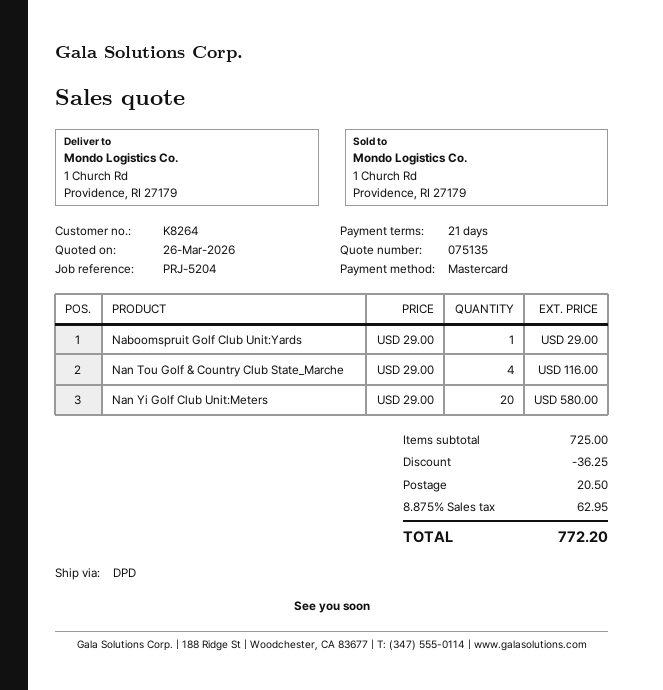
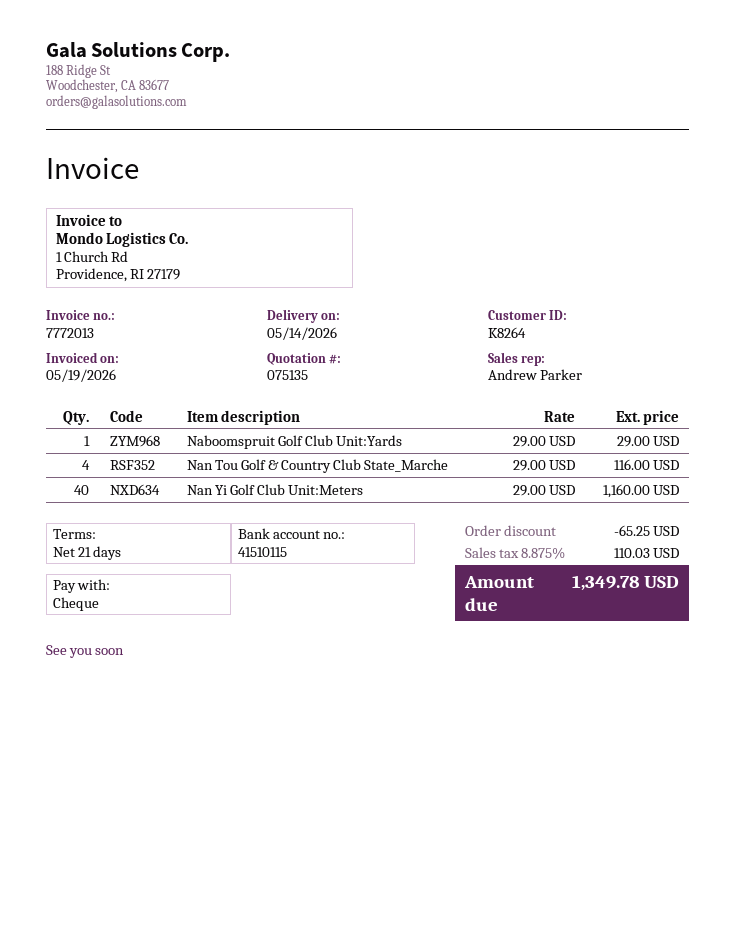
payment method: Mastercard -> cheque
Nan Yi Golf Club Unit:Meters: 20 x 29.00 = 580.00 -> 40 x 29.00 = 1160.00
discount: 36.25 -> 65.25
shipping: 20.50 -> none
tax: 8.875% = 62.95 -> 8.875% = 110.03
total: 772.20 -> 1349.78

